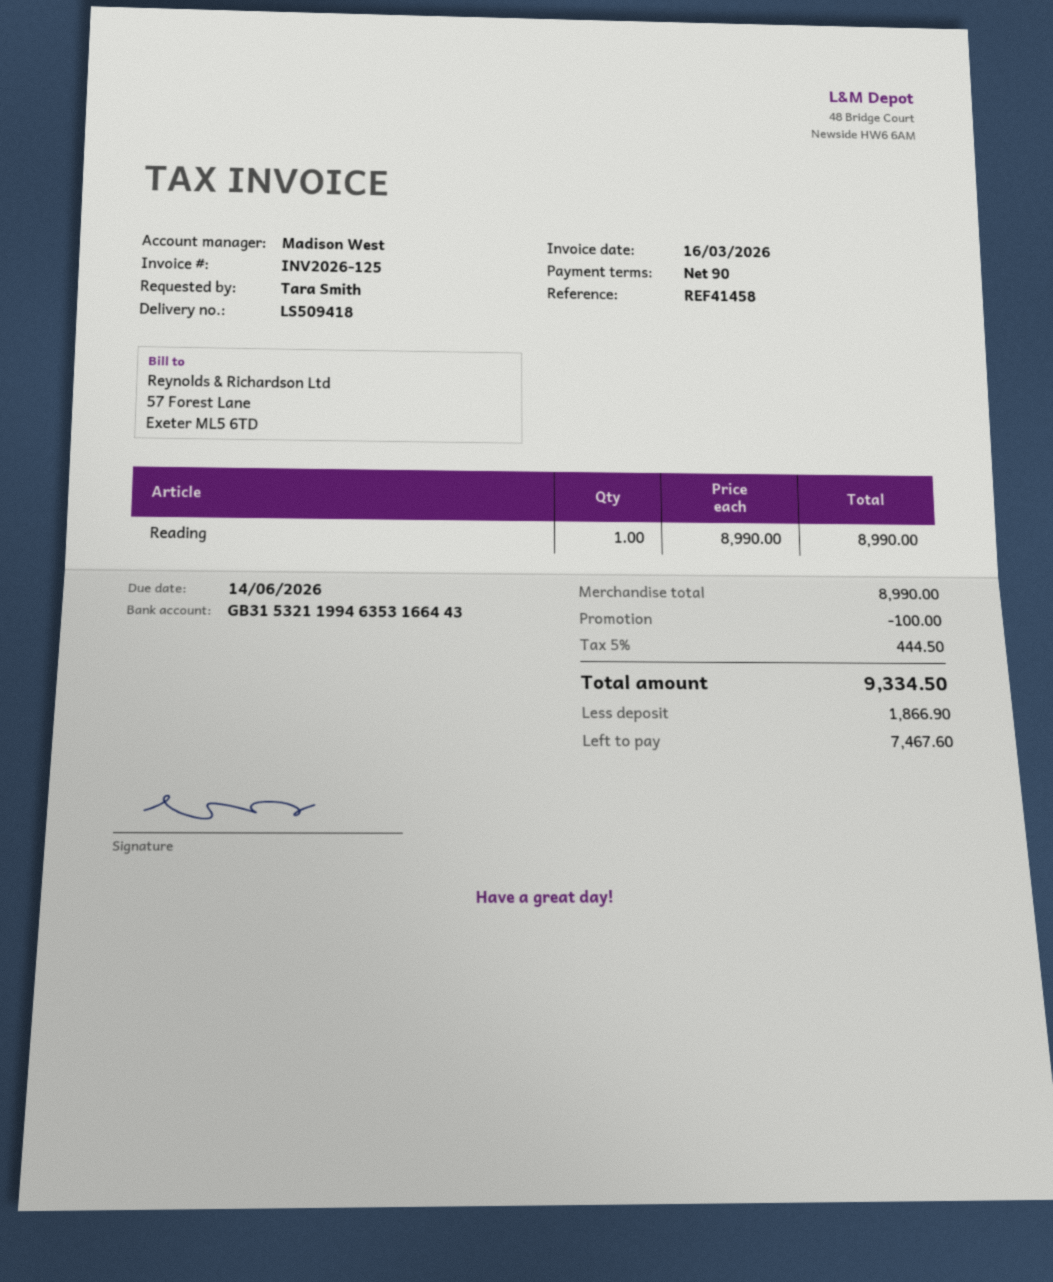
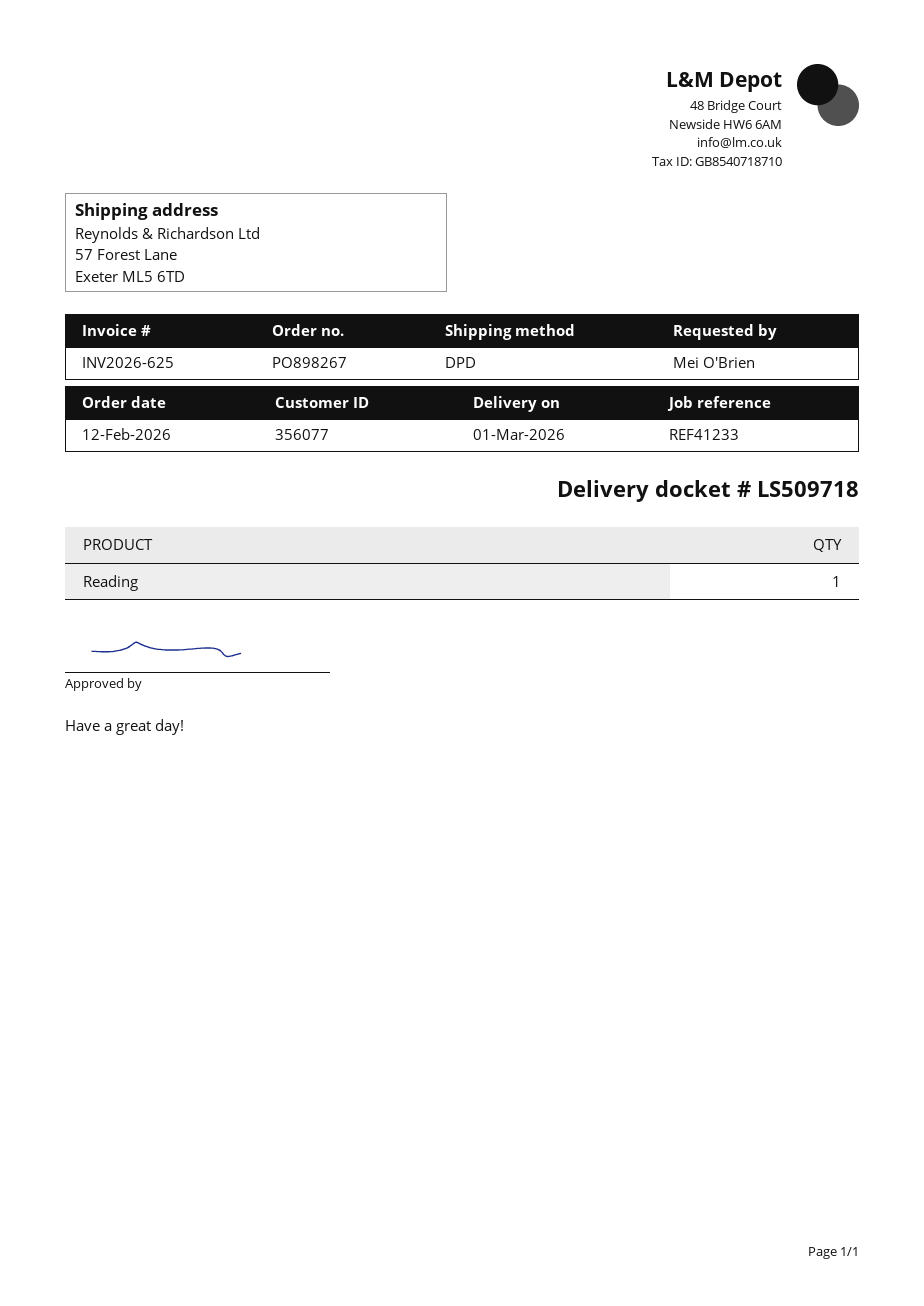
delivery note number: LS509418 -> LS509718
invoice number: INV2026-125 -> INV2026-625
reference: REF41458 -> REF41233
ordered by: Tara Smith -> Mei O'Brien

